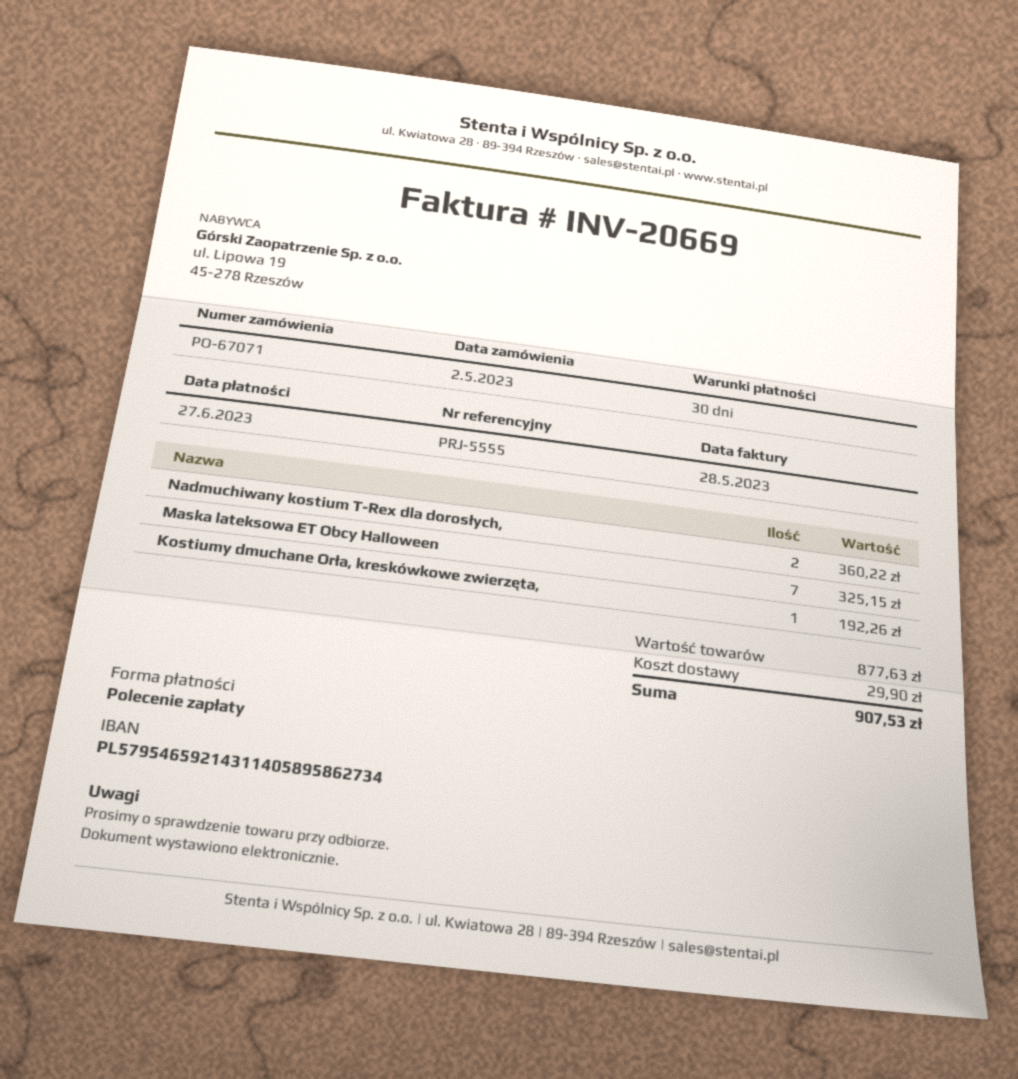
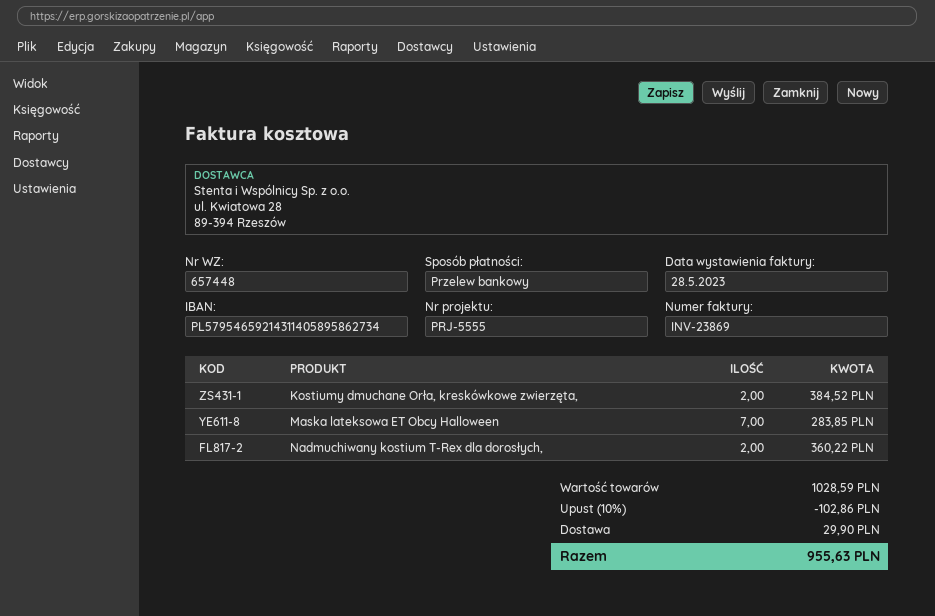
invoice number: INV-20669 -> INV-23869
payment method: direct debit -> bank transfer
Maska lateksowa ET Obcy Halloween: 7 for 325.15 -> 7 for 283.85
Kostiumy dmuchane Orła, kreskówkowe zwierzęta,: 1 for 192.26 -> 2 for 384.52
subtotal: 877.63 -> 1028.59
discount: none -> 10% = 102.86
total: 907.53 -> 955.63

